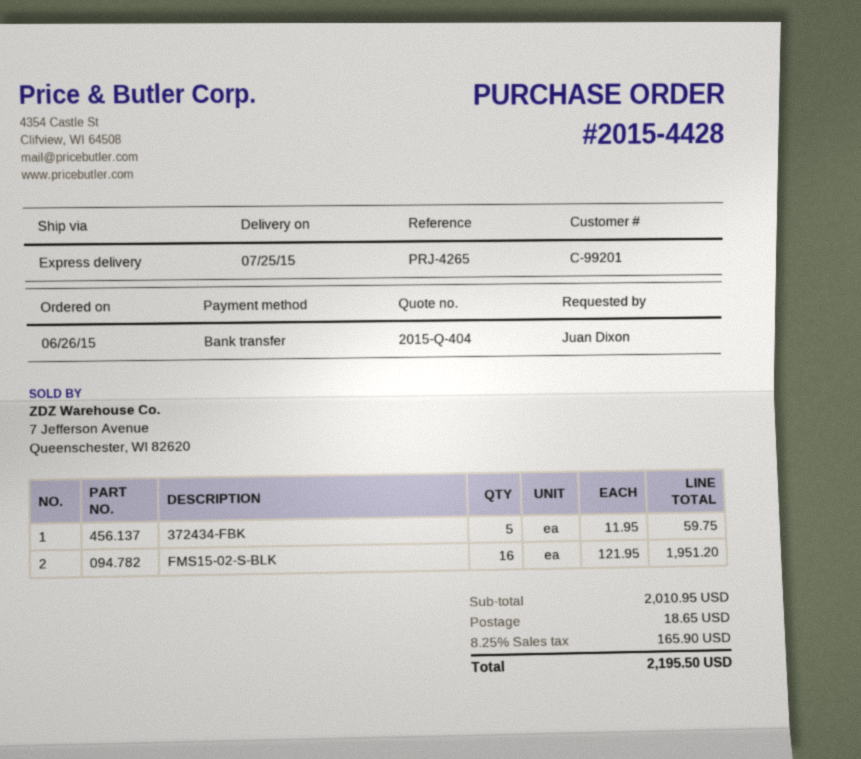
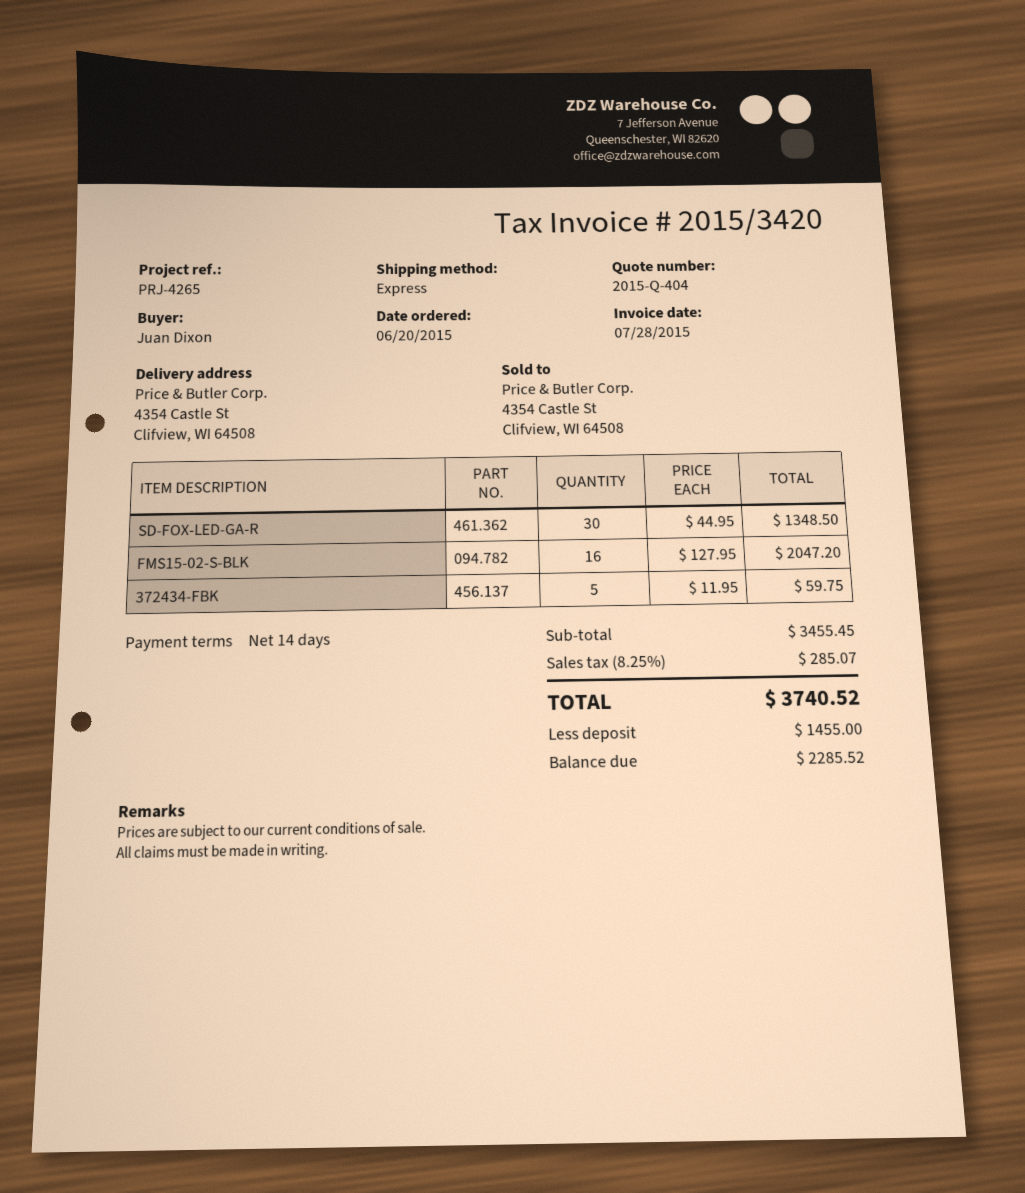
order date: 2015-06-26 -> 2015-06-20
FMS15-02-S-BLK: 16 x 121.95 = 1951.20 -> 16 x 127.95 = 2047.20
SD-FOX-LED-GA-R: none -> 30 x 44.95 = 1348.50
subtotal: 2010.95 -> 3455.45
shipping: 18.65 -> none
tax: 8.25% = 165.90 -> 8.25% = 285.07
total: 2195.50 -> 3740.52

